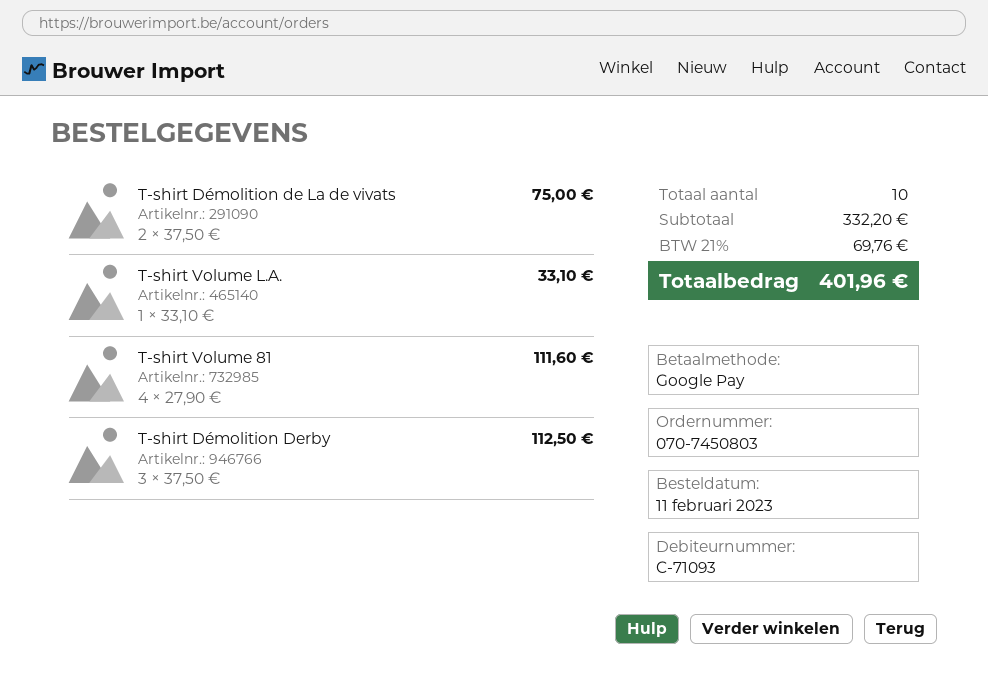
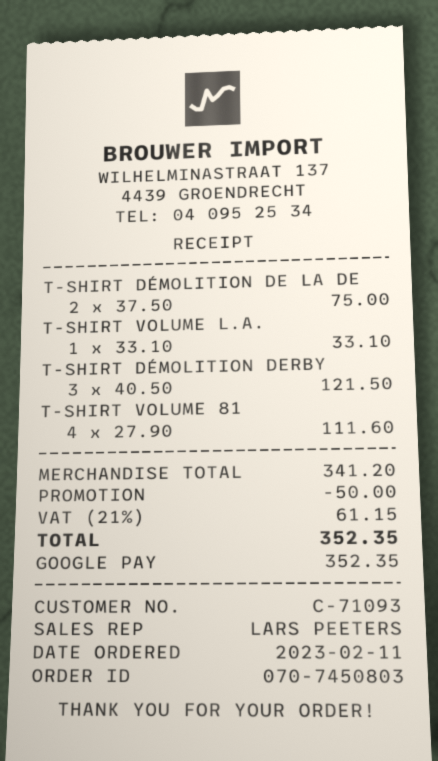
T-shirt Démolition Derby: 3 x 37.50 = 112.50 -> 3 x 40.50 = 121.50
subtotal: 332.20 -> 341.20
discount: none -> 50.00
tax: 21% = 69.76 -> 21% = 61.15
total: 401.96 -> 352.35

